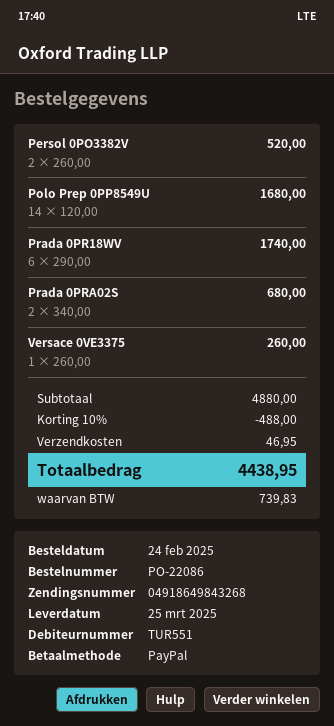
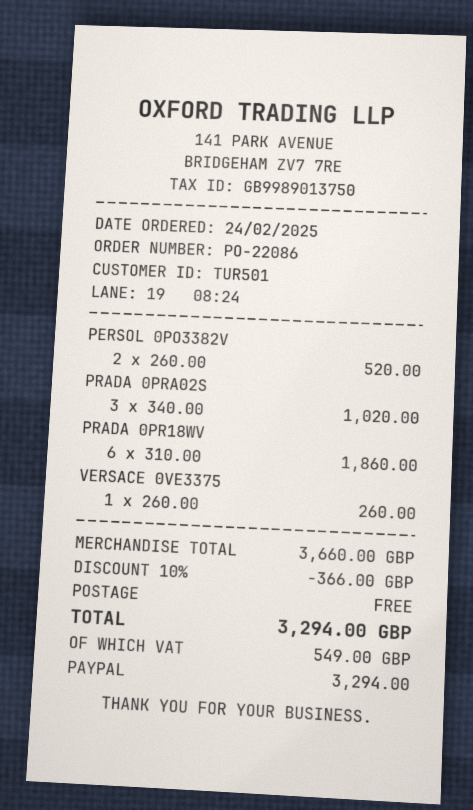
customer number: TUR551 -> TUR501
Polo Prep 0PP8549U: 14 x 120.00 = 1680.00 -> none
Prada 0PR18WV: 6 x 290.00 = 1740.00 -> 6 x 310.00 = 1860.00
Prada 0PRA02S: 2 x 340.00 = 680.00 -> 3 x 340.00 = 1020.00
subtotal: 4880.00 -> 3660.00
discount: 10% = 488.00 -> 10% = 366.00
shipping: 46.95 -> 0.00
tax: 739.83 -> 549.00
total: 4438.95 -> 3294.00

